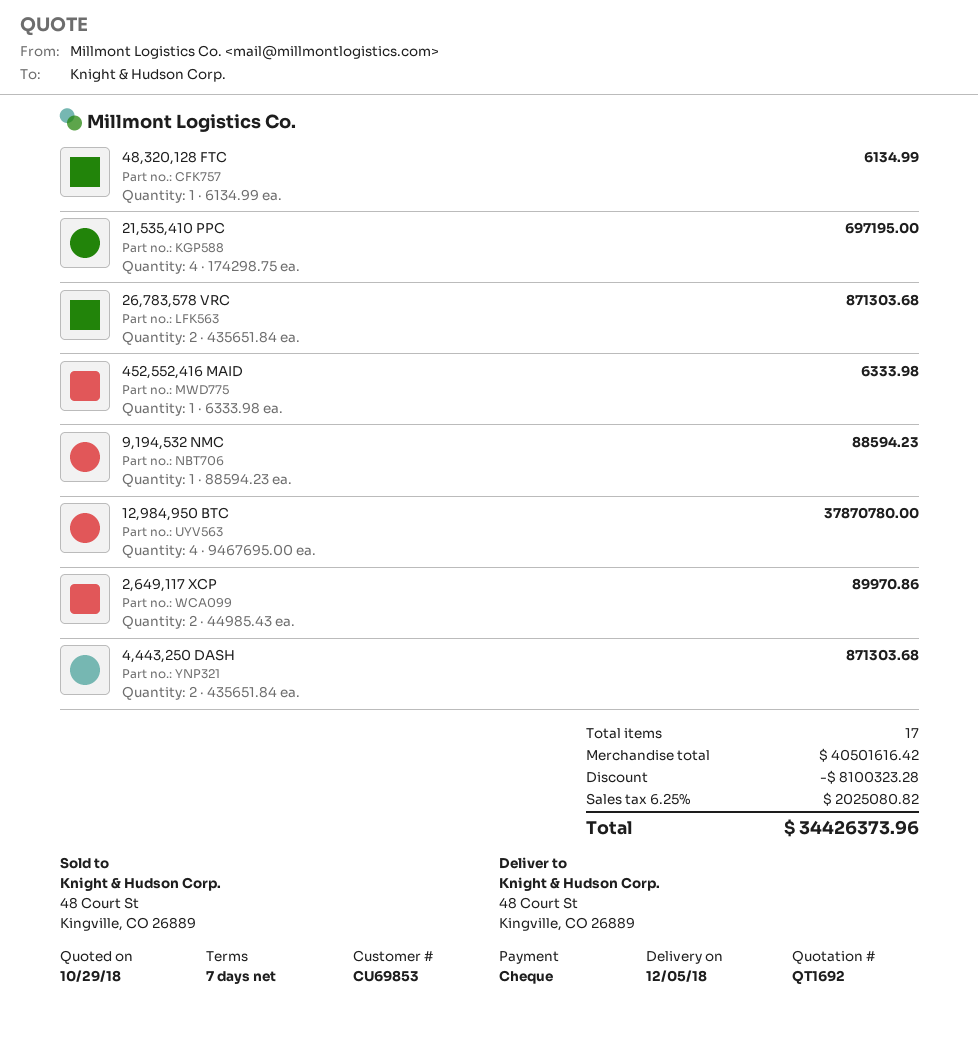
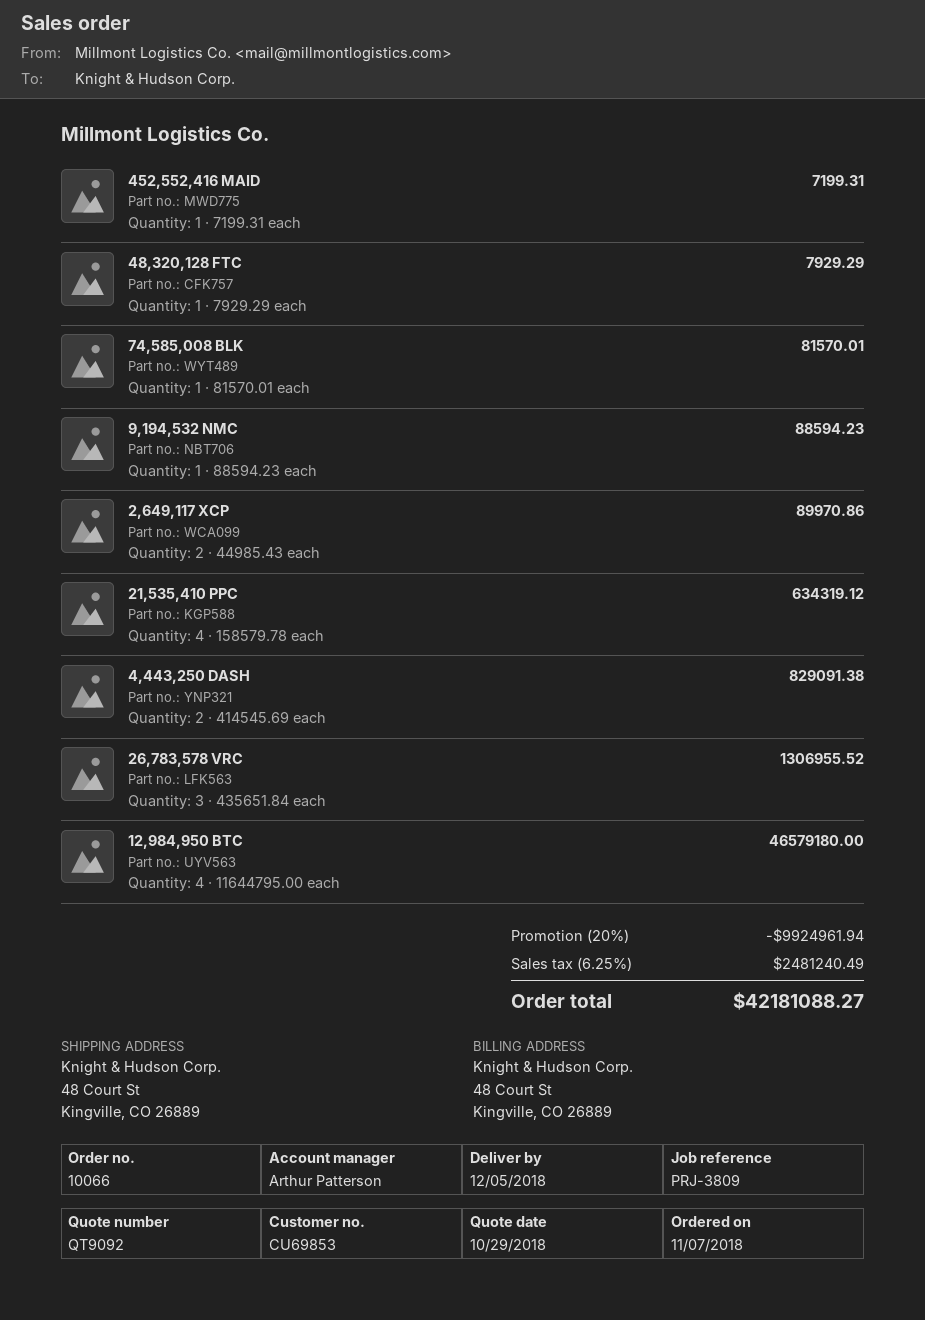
quote number: QT1692 -> QT9092
48,320,128 FTC: 1 x 6134.99 = 6134.99 -> 1 x 7929.29 = 7929.29
21,535,410 PPC: 4 x 174298.75 = 697195.00 -> 4 x 158579.78 = 634319.12
26,783,578 VRC: 2 x 435651.84 = 871303.68 -> 3 x 435651.84 = 1306955.52
452,552,416 MAID: 1 x 6333.98 = 6333.98 -> 1 x 7199.31 = 7199.31
12,984,950 BTC: 4 x 9467695.00 = 37870780.00 -> 4 x 11644795.00 = 46579180.00
4,443,250 DASH: 2 x 435651.84 = 871303.68 -> 2 x 414545.69 = 829091.38
74,585,008 BLK: none -> 1 x 81570.01 = 81570.01
discount: 8100323.28 -> 9924961.94
tax: 6.25% = 2025080.82 -> 6.25% = 2481240.49
total: 34426373.96 -> 42181088.27

